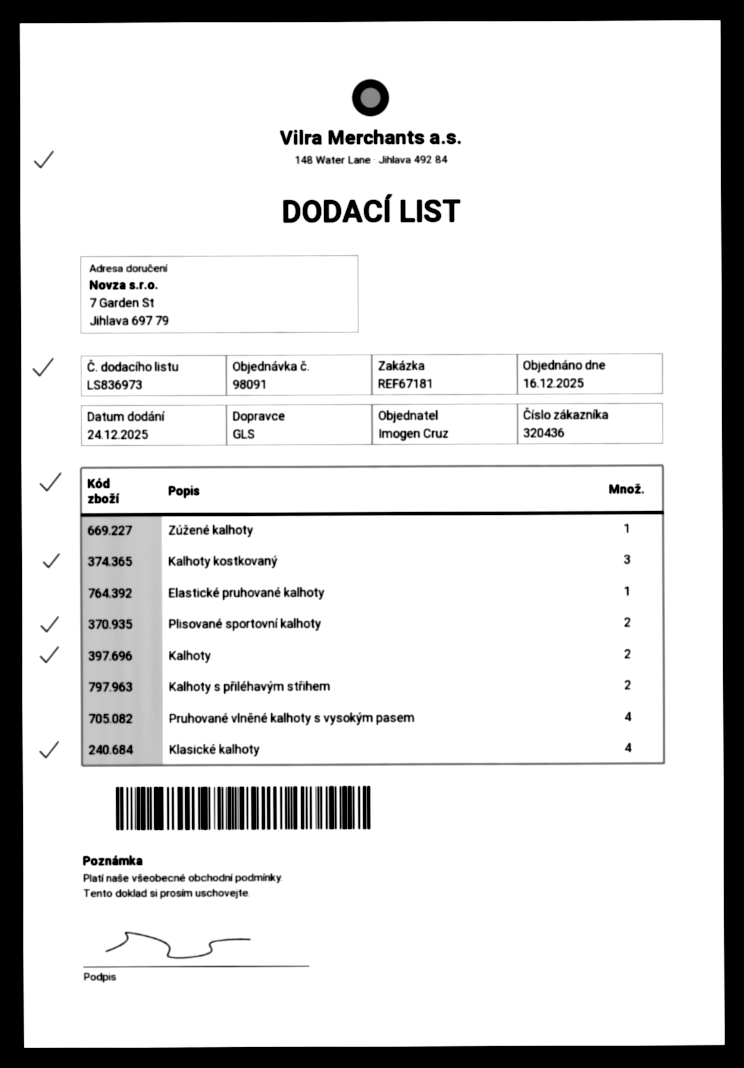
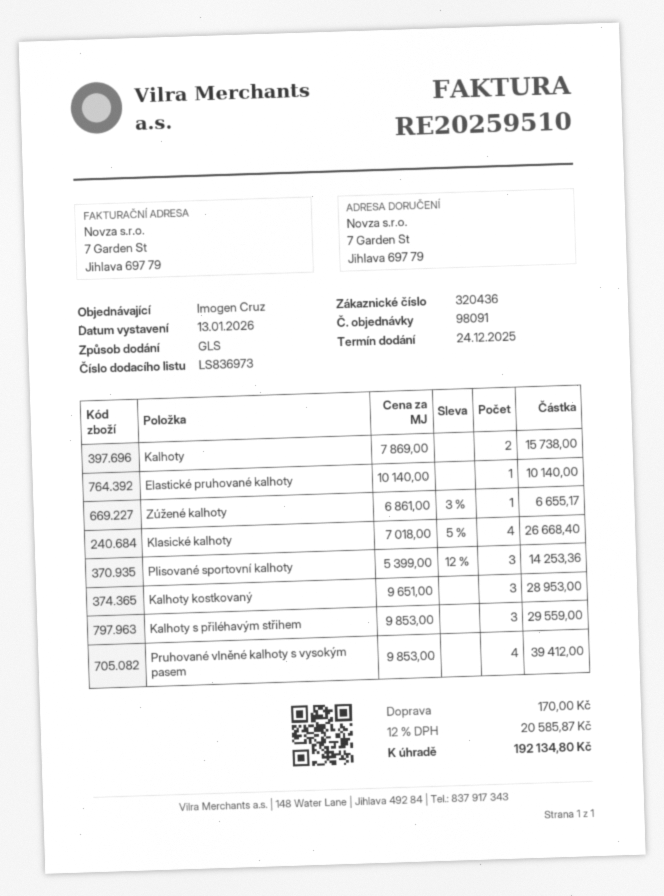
Plisované sportovní kalhoty: 2 -> 3
Kalhoty s přiléhavým střihem: 2 -> 3

